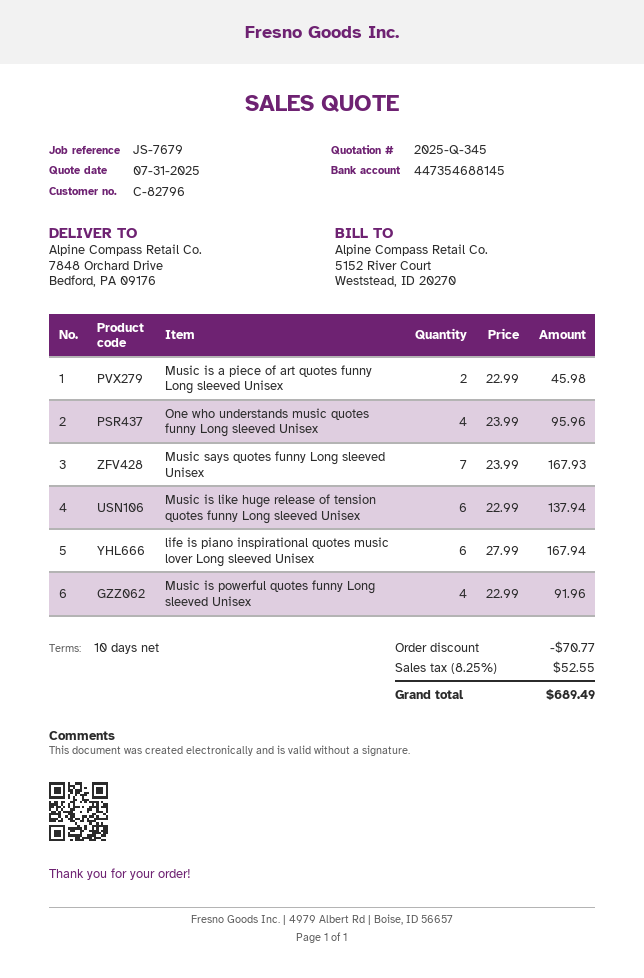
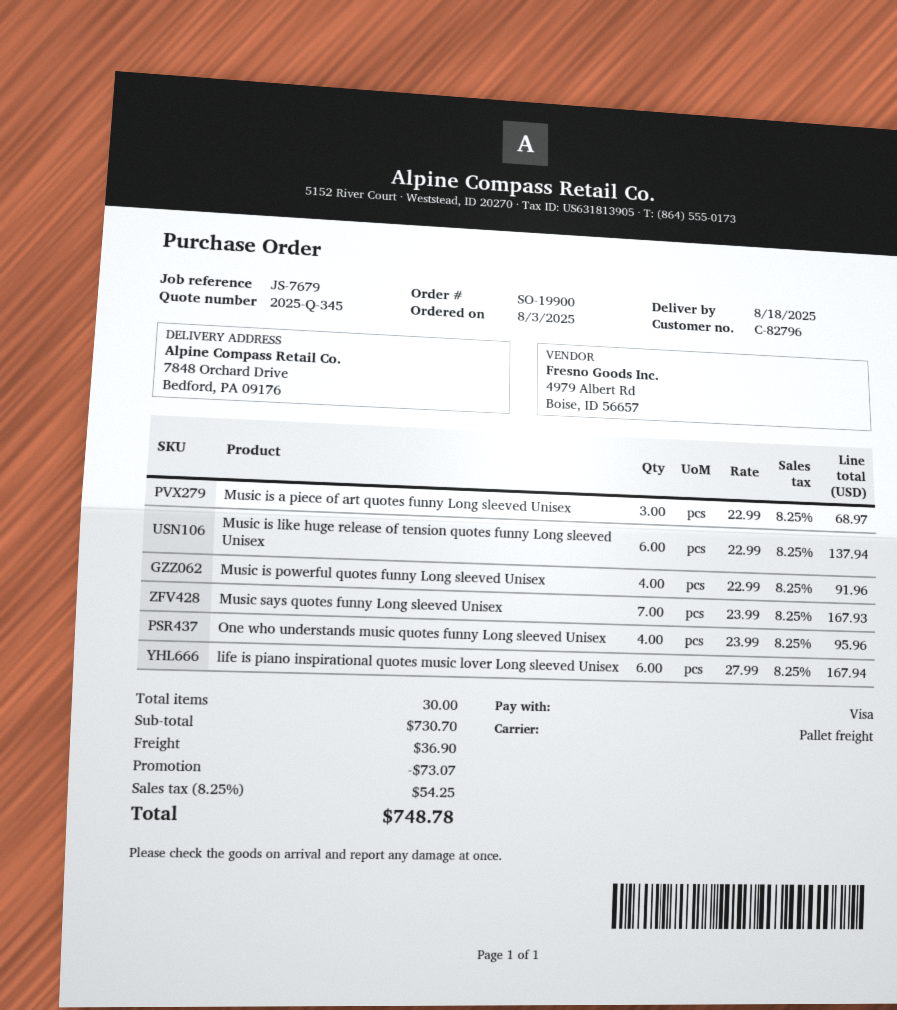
Music is a piece of art quotes funny Long sleeved Unisex: 2 x 22.99 = 45.98 -> 3 x 22.99 = 68.97
discount: 70.77 -> 73.07
shipping: none -> 36.90
tax: 8.25% = 52.55 -> 8.25% = 54.25
total: 689.49 -> 748.78

